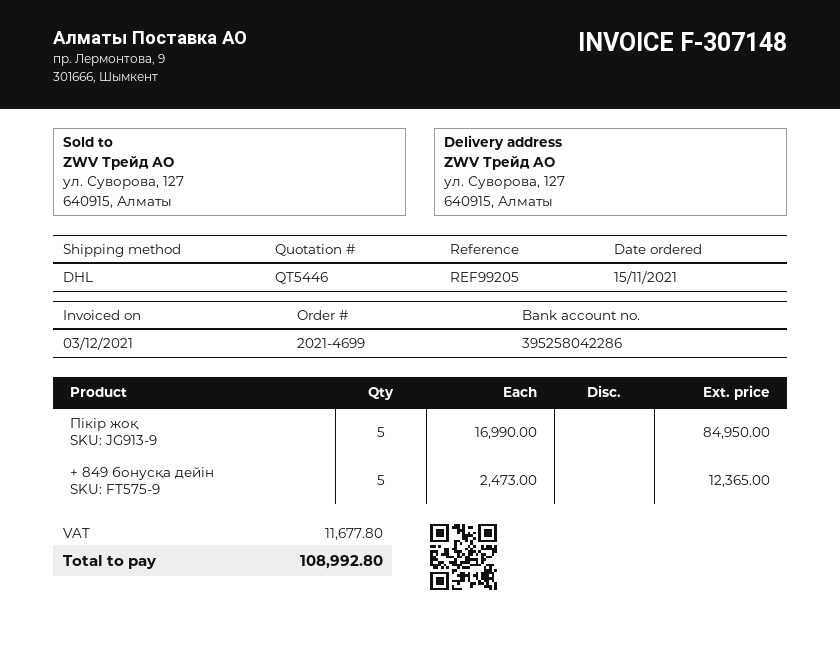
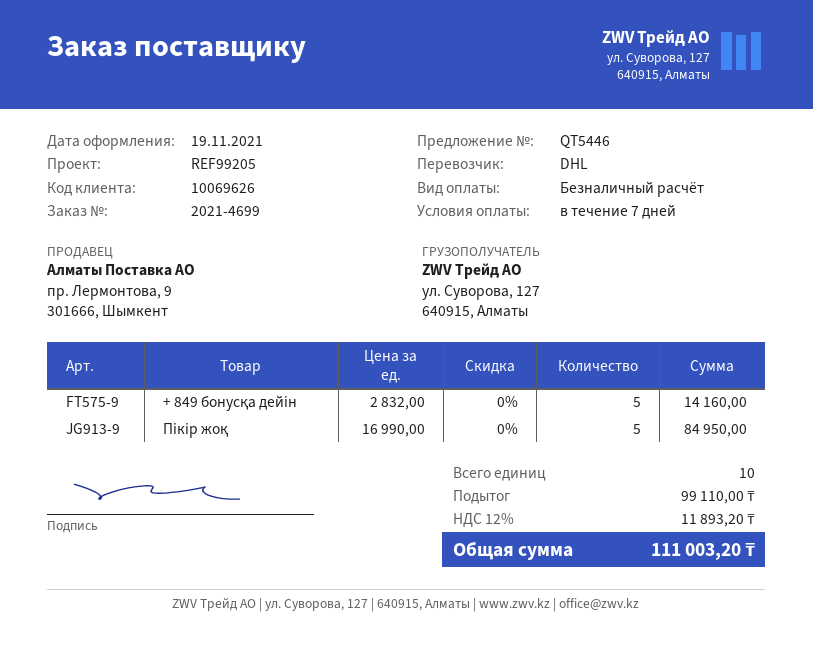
order date: 2021-11-15 -> 2021-11-19
+ 849 бонусқа дейін: 5 x 2473.00 = 12365.00 -> 5 x 2832.00 = 14160.00
tax: 11677.80 -> 11893.20
total: 108992.80 -> 111003.20

